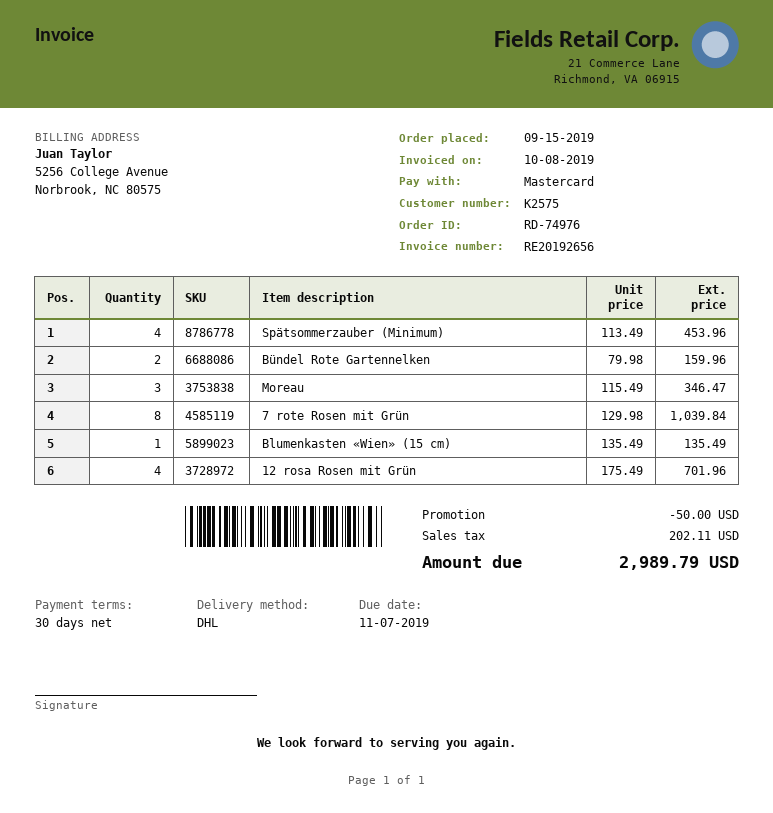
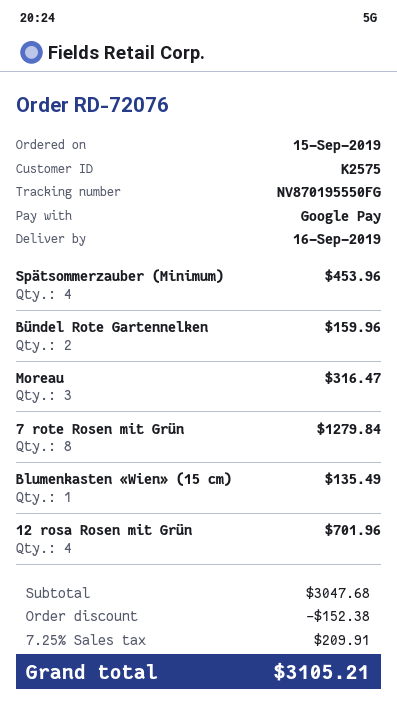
order number: RD-74976 -> RD-72076
payment method: Mastercard -> Google Pay
Moreau: 3 for 346.47 -> 3 for 316.47
7 rote Rosen mit Grün: 8 for 1039.84 -> 8 for 1279.84
discount: 50.00 -> 152.38
tax: 202.11 -> 209.91
total: 2989.79 -> 3105.21

